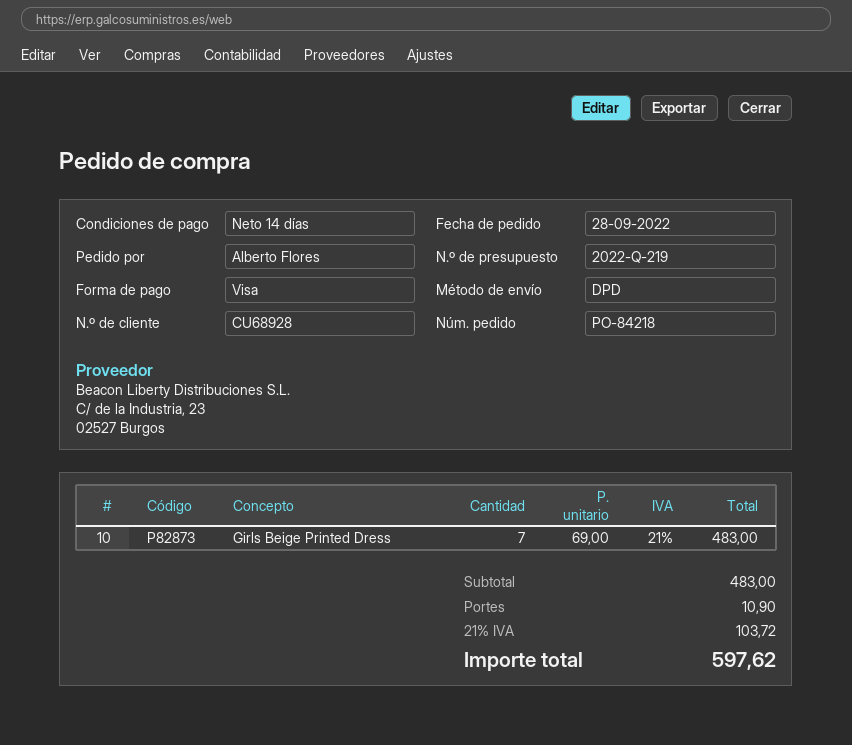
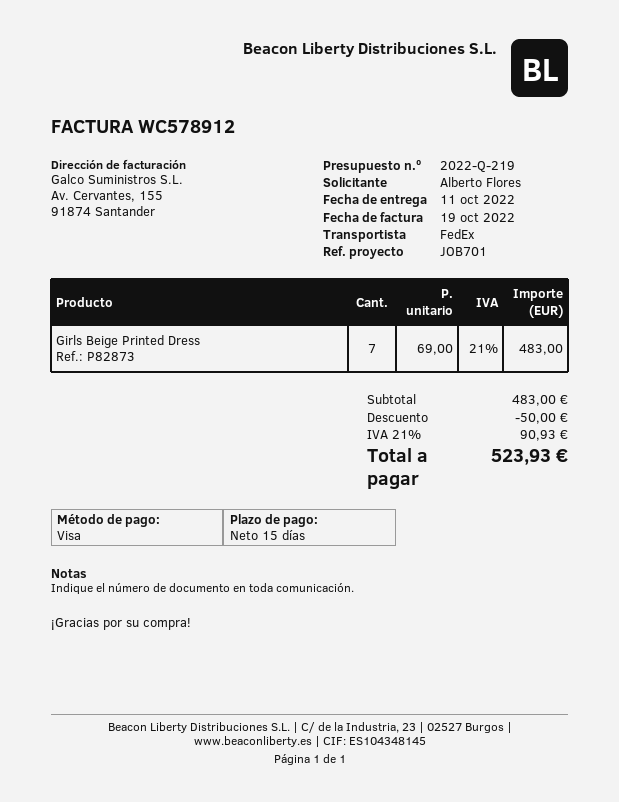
payment terms: 14 days -> 15 days
shipping method: DPD -> FedEx
discount: none -> 50.00
shipping: 10.90 -> none
tax: 21% = 103.72 -> 21% = 90.93
total: 597.62 -> 523.93

